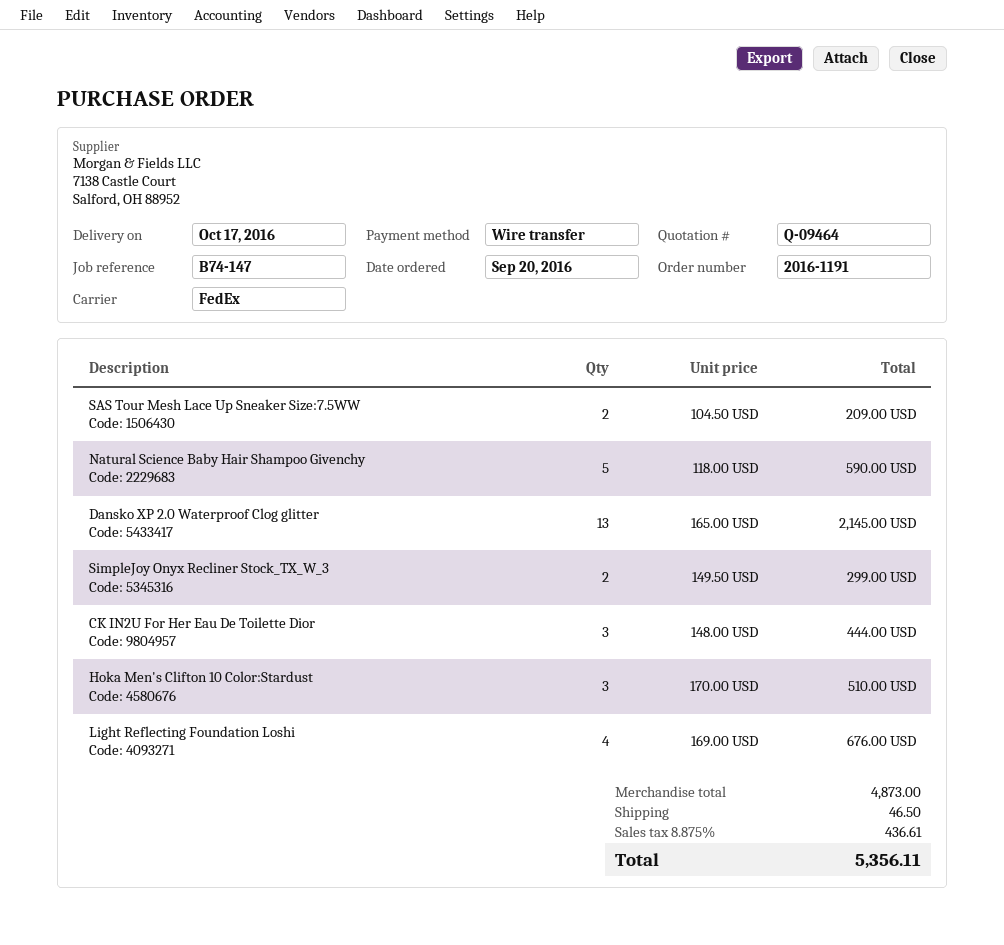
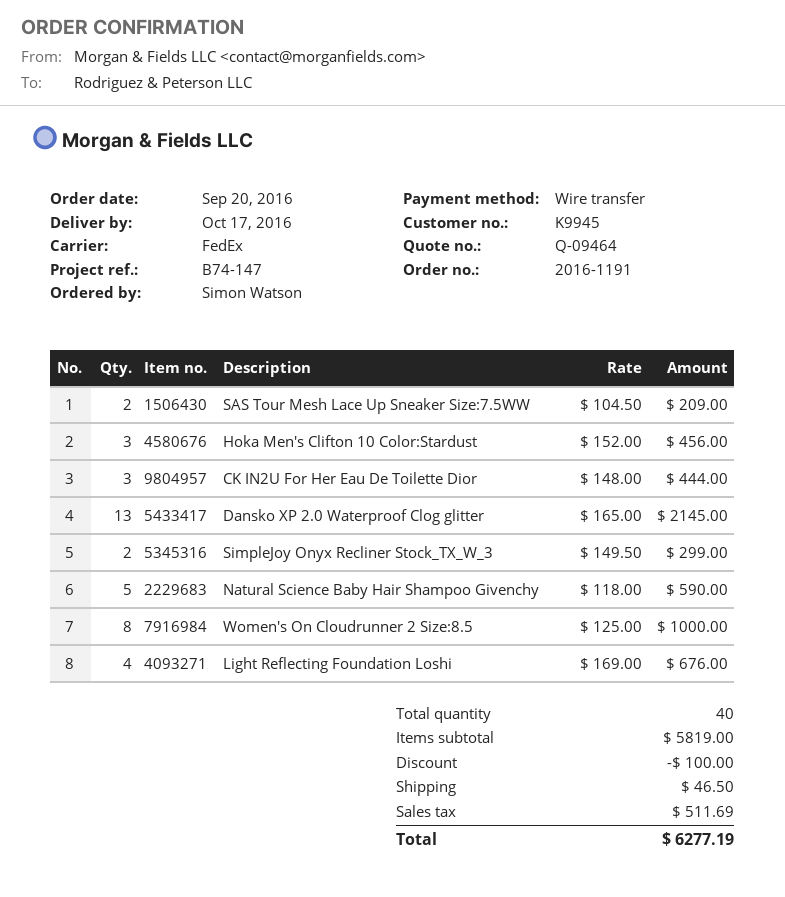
Hoka Men's Clifton 10 Color:Stardust: 3 x 170.00 = 510.00 -> 3 x 152.00 = 456.00
Women's On Cloudrunner 2 Size:8.5: none -> 8 x 125.00 = 1000.00
subtotal: 4873.00 -> 5819.00
discount: none -> 100.00
tax: 436.61 -> 511.69
total: 5356.11 -> 6277.19

